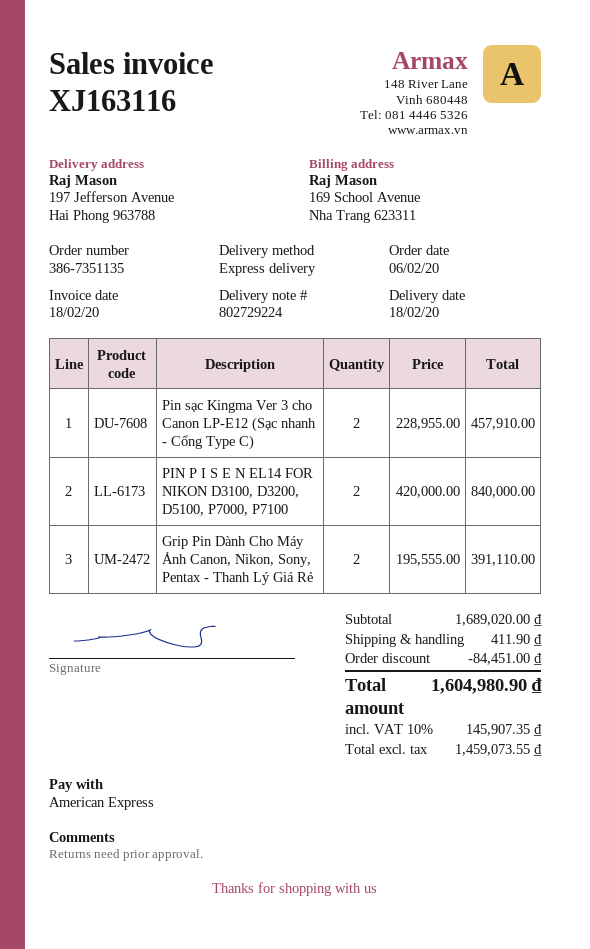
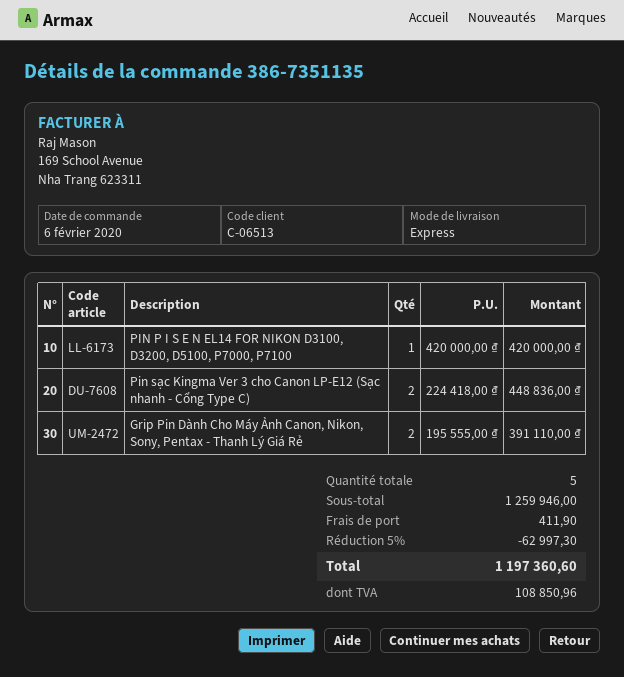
Pin sạc Kingma Ver 3 cho Canon LP-E12 (Sạc nhanh - Cổng Type C): 2 x 228955.00 = 457910.00 -> 2 x 224418.00 = 448836.00
PIN P I S E N EL14 FOR NIKON D3100, D3200, D5100, P7000, P7100: 2 x 420000.00 = 840000.00 -> 1 x 420000.00 = 420000.00
subtotal: 1689020.00 -> 1259946.00
discount: 84451.00 -> 62997.30
tax: 145907.35 -> 108850.96
total: 1604980.90 -> 1197360.60

